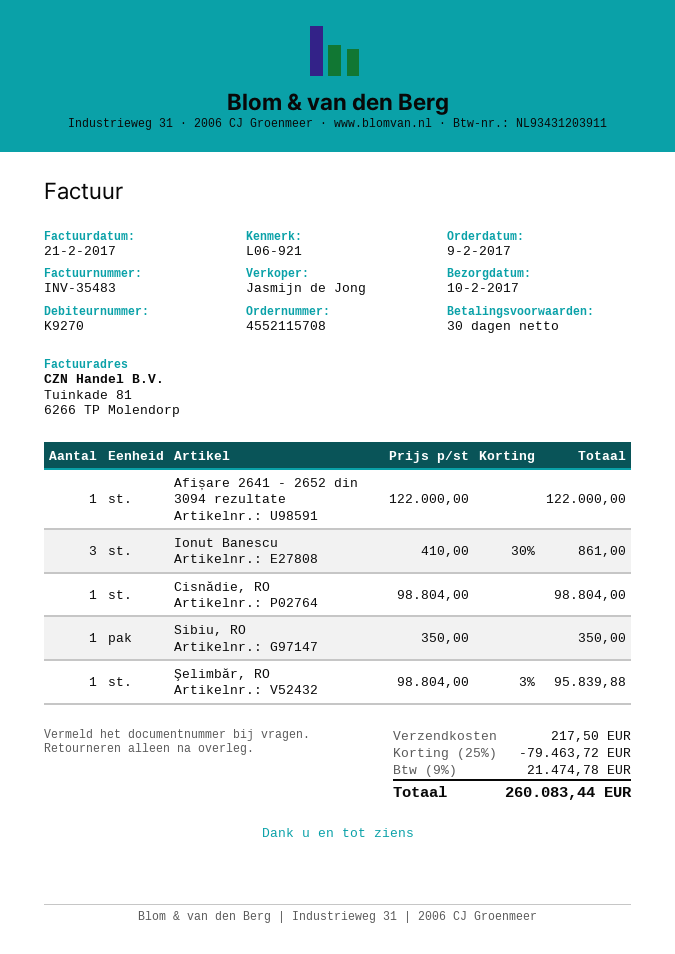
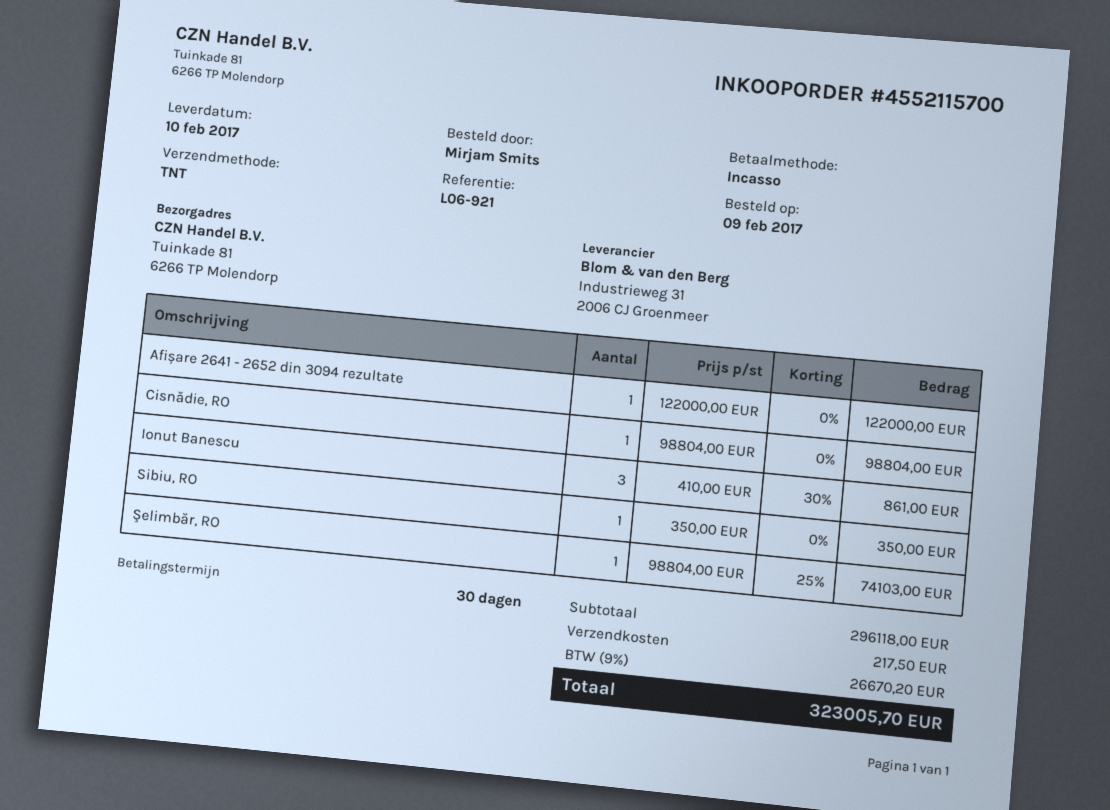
order number: 4552115708 -> 4552115700
Şelimbăr, RO: 1 x 98804.00 - 3% = 95839.88 -> 1 x 98804.00 - 25% = 74103.00
discount: 25% = 79463.72 -> none
tax: 9% = 21474.78 -> 9% = 26670.20
total: 260083.44 -> 323005.70

